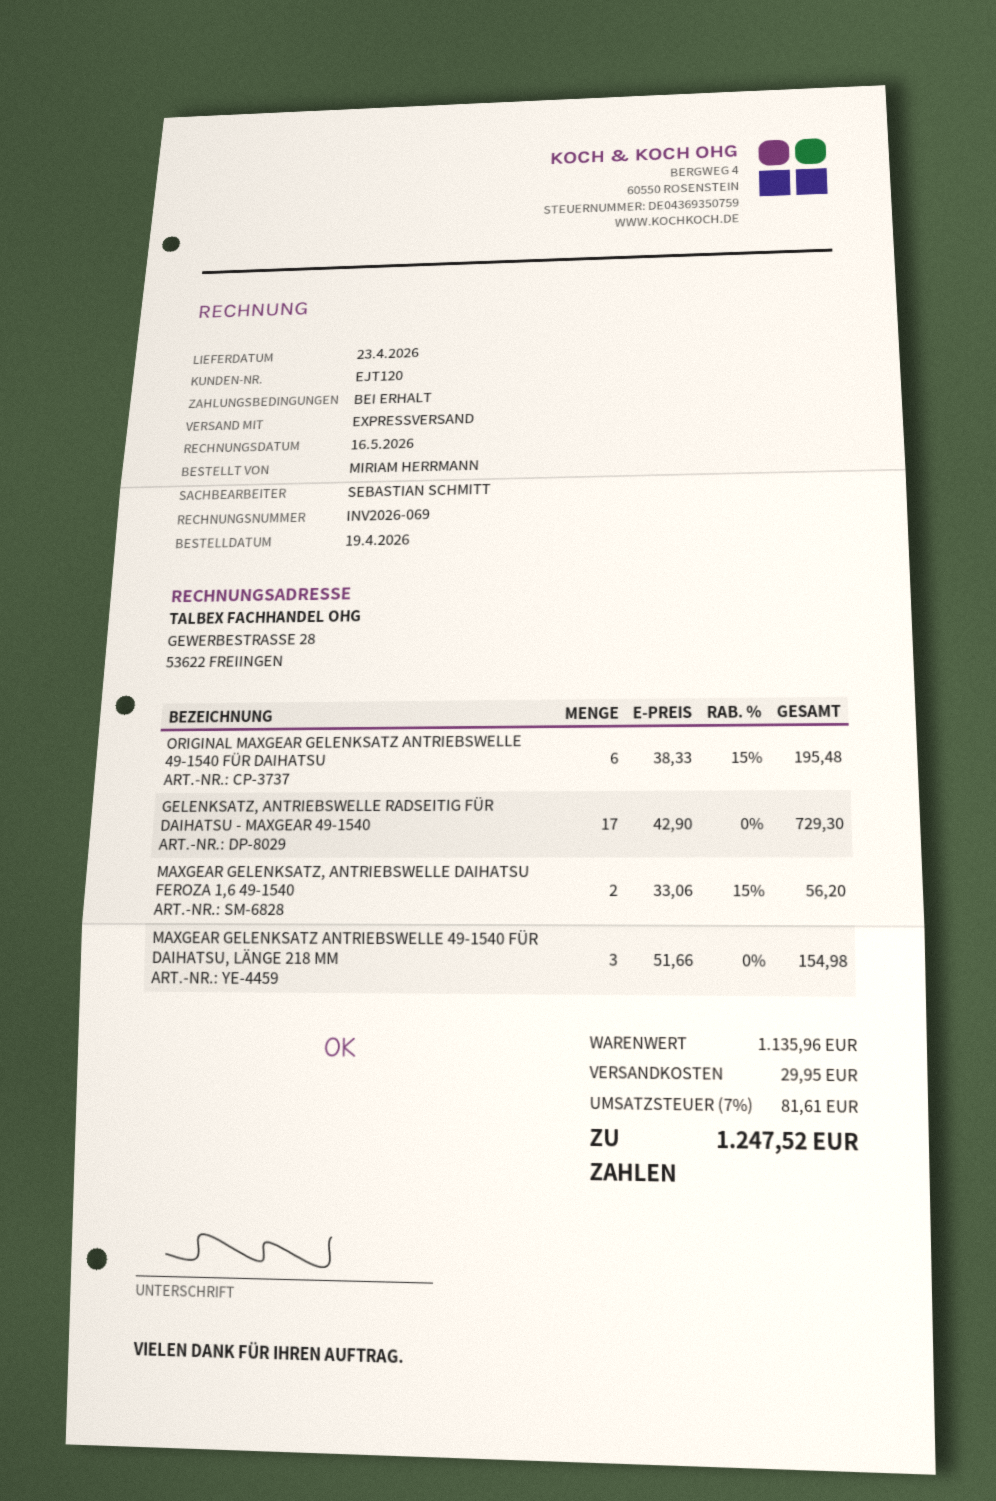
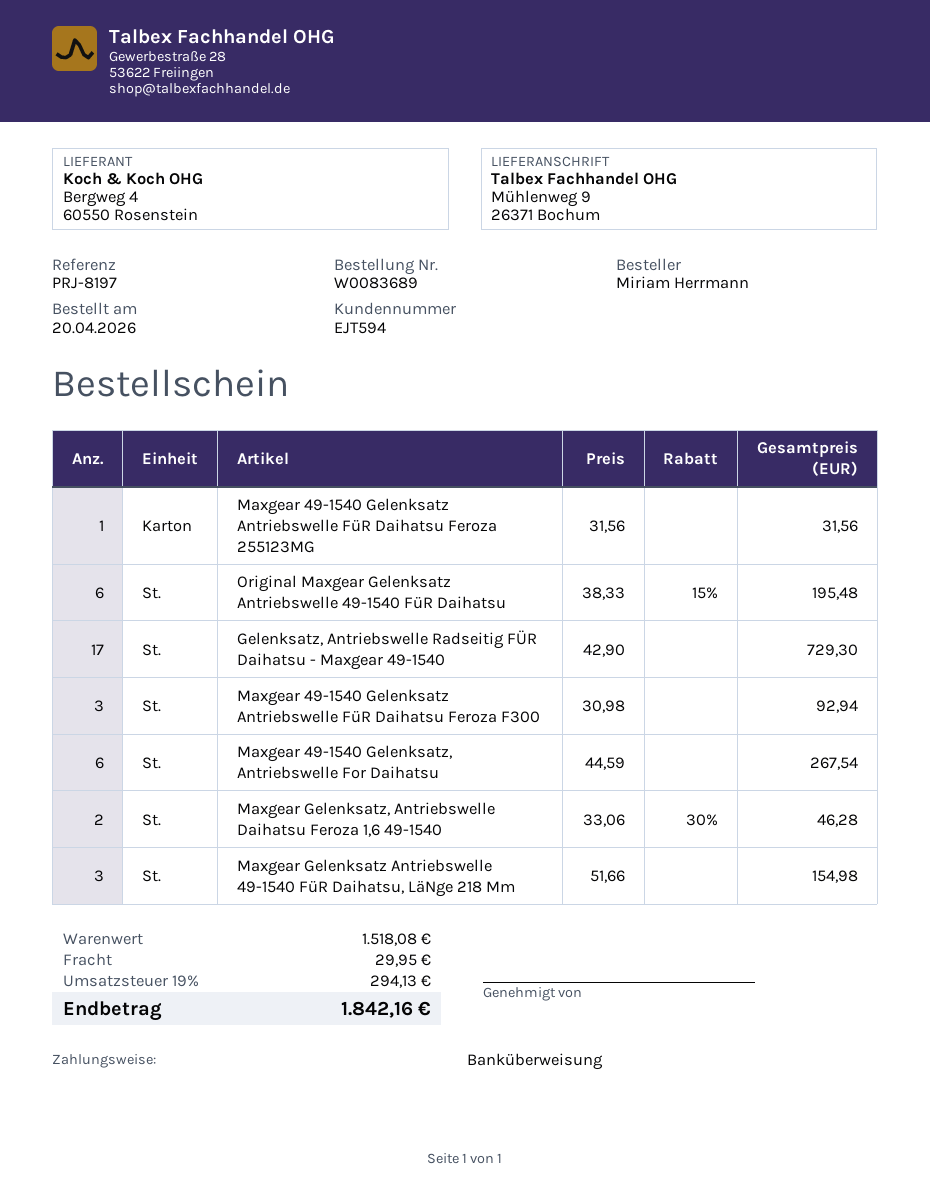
order date: 2026-04-19 -> 2026-04-20
customer number: EJT120 -> EJT594
MAXGEAR GELENKSATZ, ANTRIEBSWELLE DAIHATSU FEROZA 1,6 49-1540: 2 x 33.06 - 15% = 56.20 -> 2 x 33.06 - 30% = 46.28
Maxgear 49-1540 Gelenksatz Antriebswelle FüR Daihatsu Feroza 255123MG: none -> 1 x 31.56 = 31.56
Maxgear 49-1540 Gelenksatz Antriebswelle FüR Daihatsu Feroza F300: none -> 3 x 30.98 = 92.94
Maxgear 49-1540 Gelenksatz, Antriebswelle For Daihatsu: none -> 6 x 44.59 = 267.54
subtotal: 1135.96 -> 1518.08
tax: 7% = 81.61 -> 19% = 294.13
total: 1247.52 -> 1842.16

